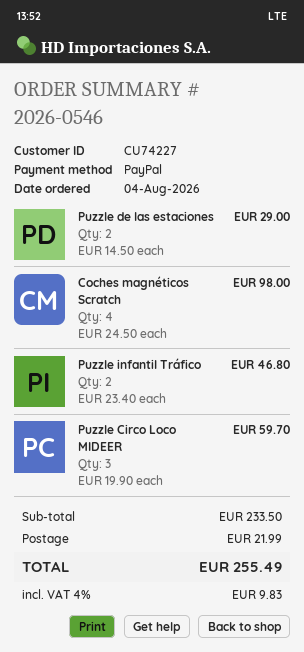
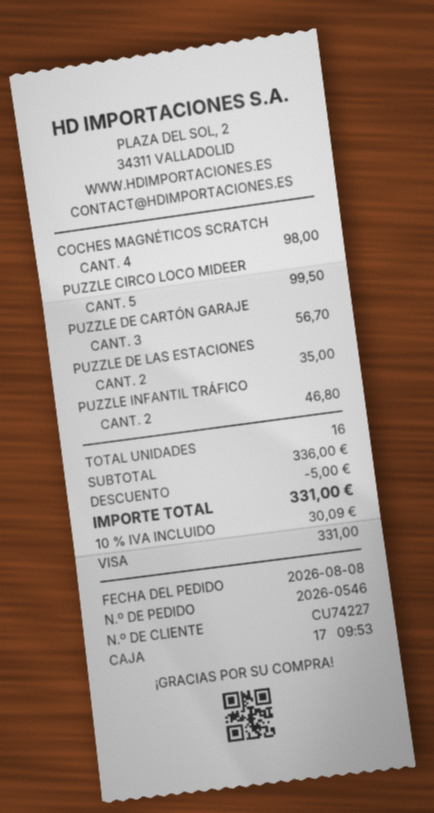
order date: 2026-08-04 -> 2026-08-08
payment method: PayPal -> Visa
Puzzle de las estaciones: 2 for 29.00 -> 2 for 35.00
Puzzle Circo Loco MIDEER: 3 for 59.70 -> 5 for 99.50
PUZZLE DE CARTÓN GARAJE: none -> 3 for 56.70
subtotal: 233.50 -> 336.00
discount: none -> 5.00
shipping: 21.99 -> none
tax: 4% = 9.83 -> 10% = 30.09
total: 255.49 -> 331.00

